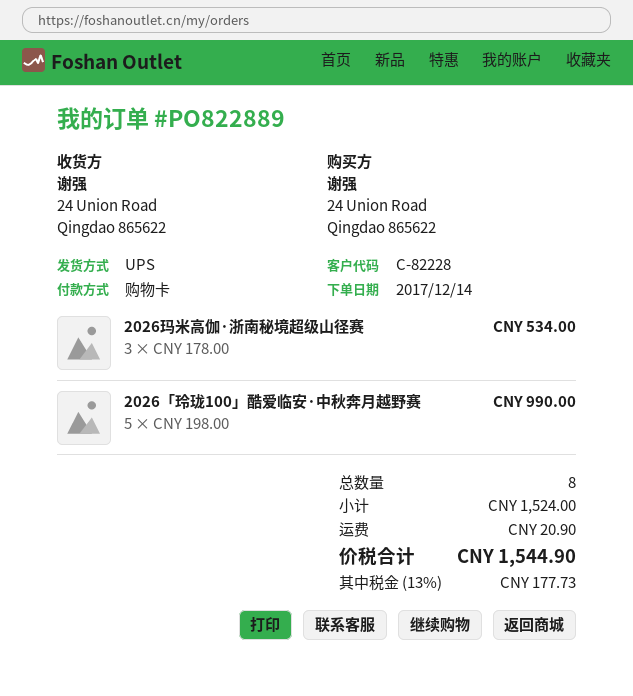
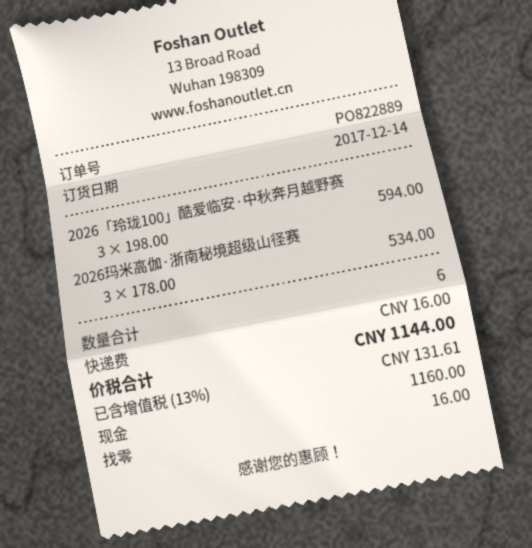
payment method: gift card -> cash
2026「玲珑100」酷爱临安·中秋奔月越野赛: 5 x 198.00 = 990.00 -> 3 x 198.00 = 594.00
total quantity: 8 -> 6
shipping: 20.90 -> 16.00
tax: 13% = 177.73 -> 13% = 131.61
total: 1544.90 -> 1144.00

